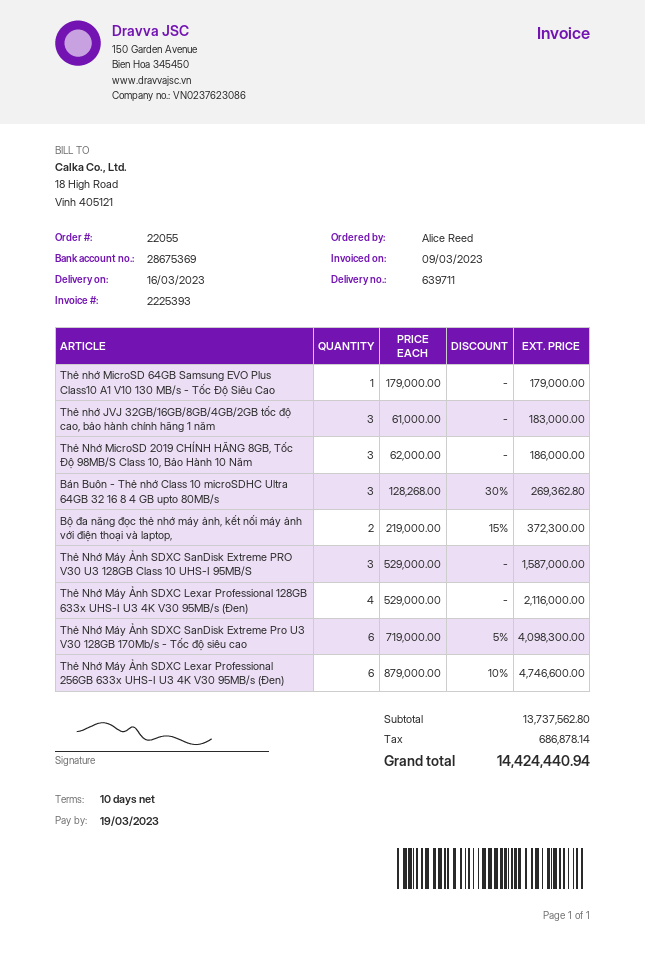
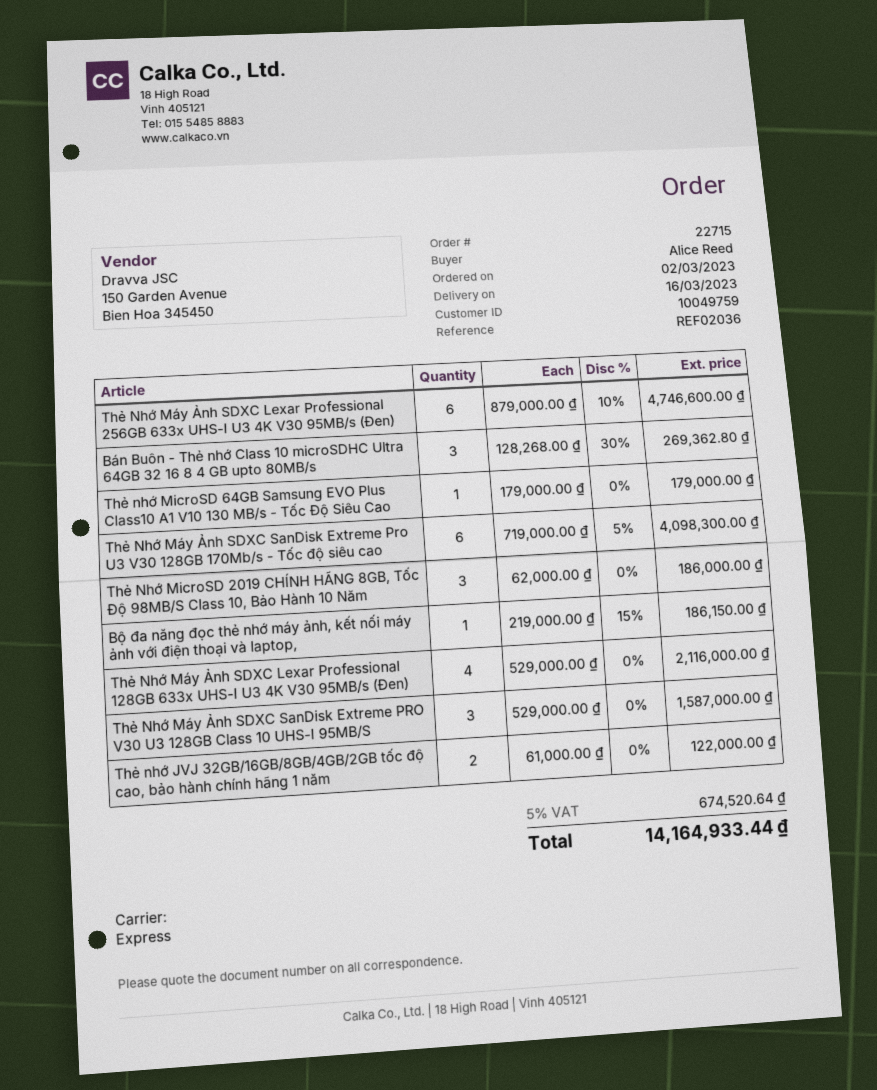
order number: 22055 -> 22715
Thẻ nhớ JVJ 32GB/16GB/8GB/4GB/2GB tốc độ cao, bảo hành chính hãng 1 năm: 3 x 61000.00 = 183000.00 -> 2 x 61000.00 = 122000.00
Bộ đa năng đọc thẻ nhớ máy ảnh, kết nối máy ảnh với điện thoại và laptop,: 2 x 219000.00 - 15% = 372300.00 -> 1 x 219000.00 - 15% = 186150.00
tax: 686878.14 -> 674520.64
total: 14424440.94 -> 14164933.44

